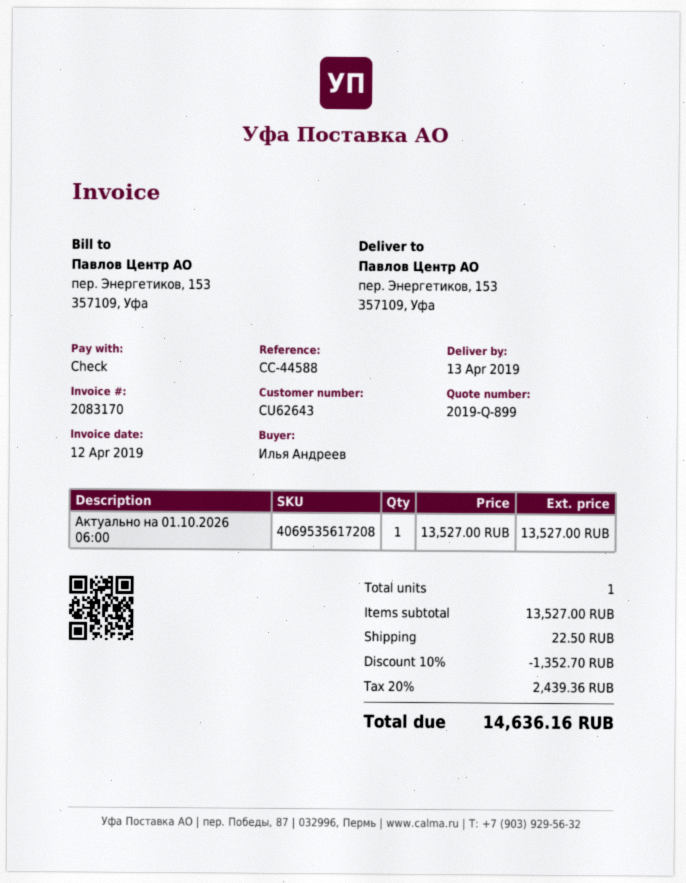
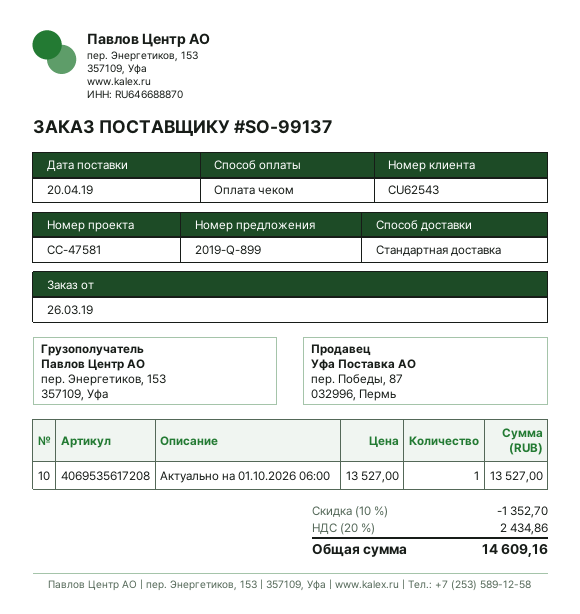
delivery date: 2019-04-13 -> 2019-04-20
customer number: CU62643 -> CU62543
reference: CC-44588 -> CC-47581
shipping: 22.50 -> none
tax: 20% = 2439.36 -> 20% = 2434.86
total: 14636.16 -> 14609.16

